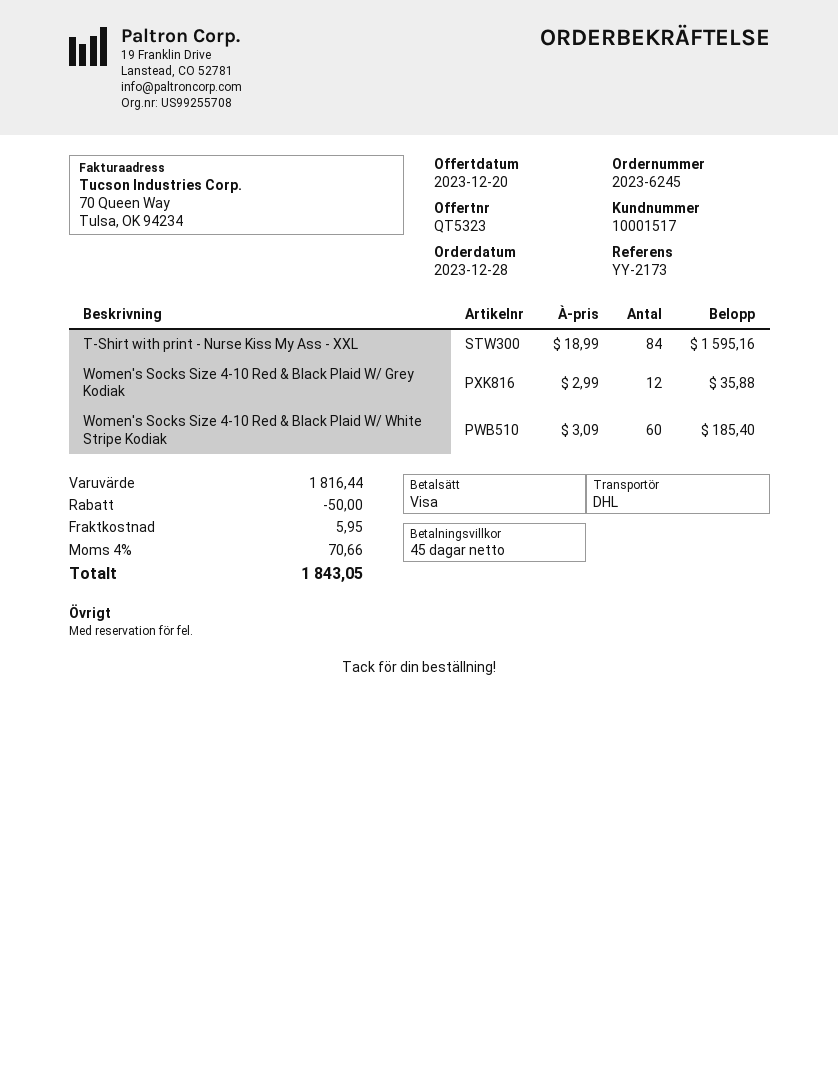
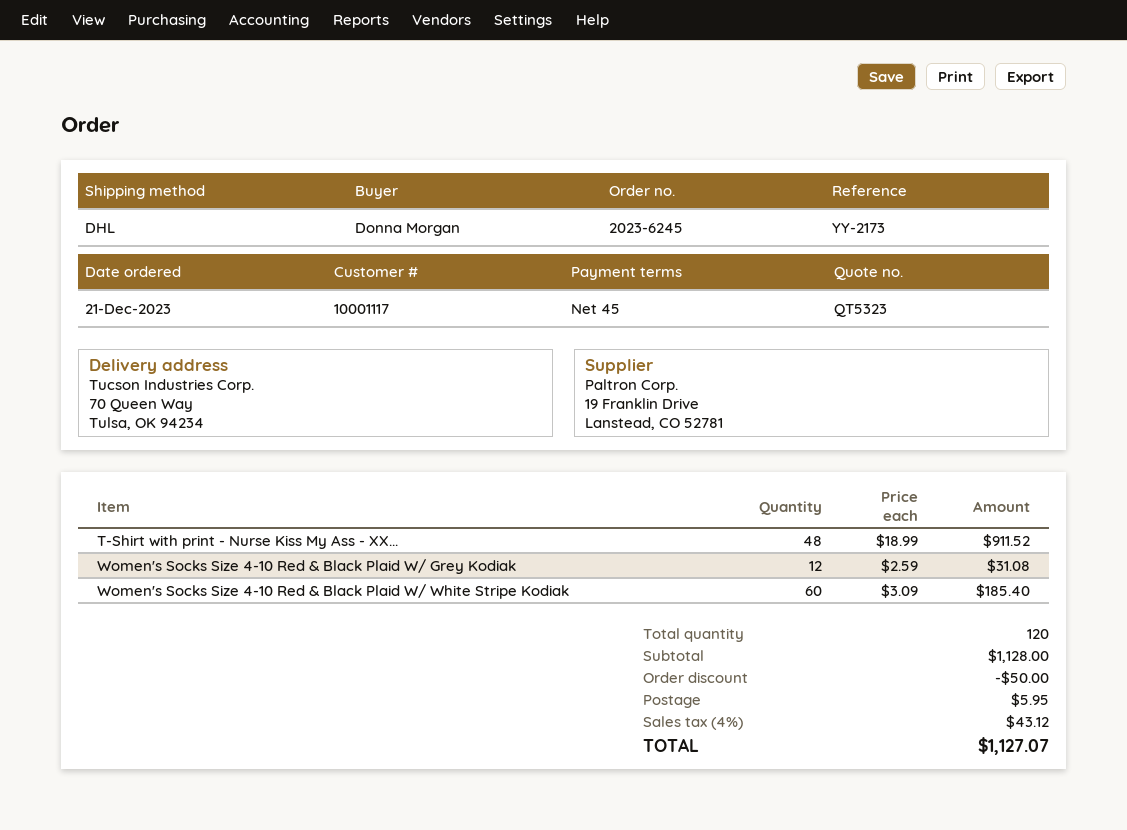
order date: 2023-12-28 -> 2023-12-21
customer number: 10001517 -> 10001117
T-Shirt with print - Nurse Kiss My Ass - XXL: 84 x 18.99 = 1595.16 -> 48 x 18.99 = 911.52
Women's Socks Size 4-10 Red & Black Plaid W/ Grey Kodiak: 12 x 2.99 = 35.88 -> 12 x 2.59 = 31.08
subtotal: 1816.44 -> 1128.00
tax: 4% = 70.66 -> 4% = 43.12
total: 1843.05 -> 1127.07

